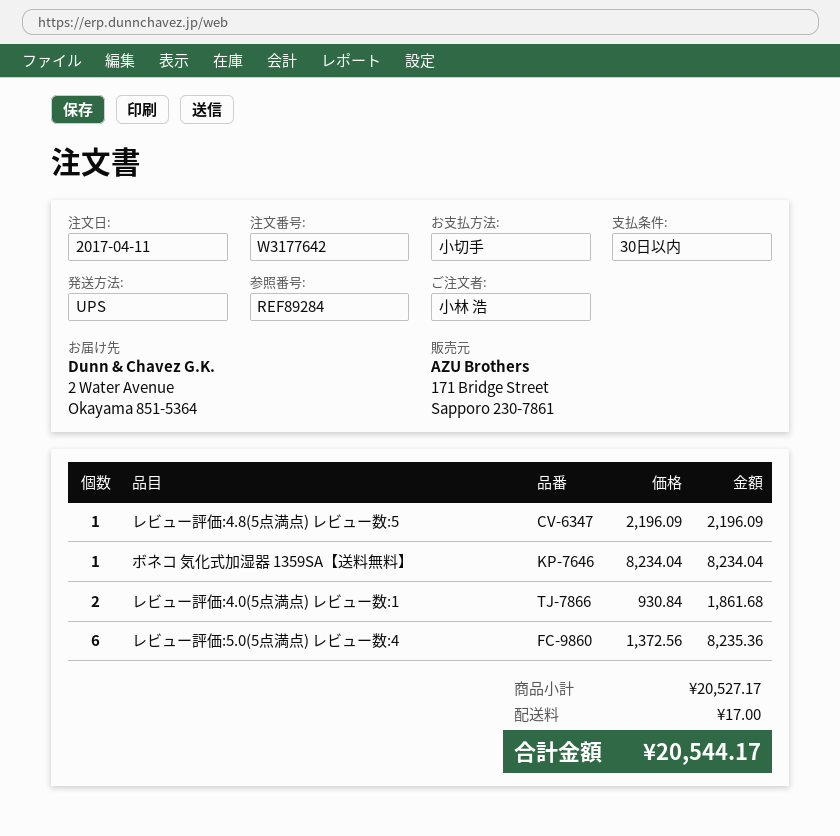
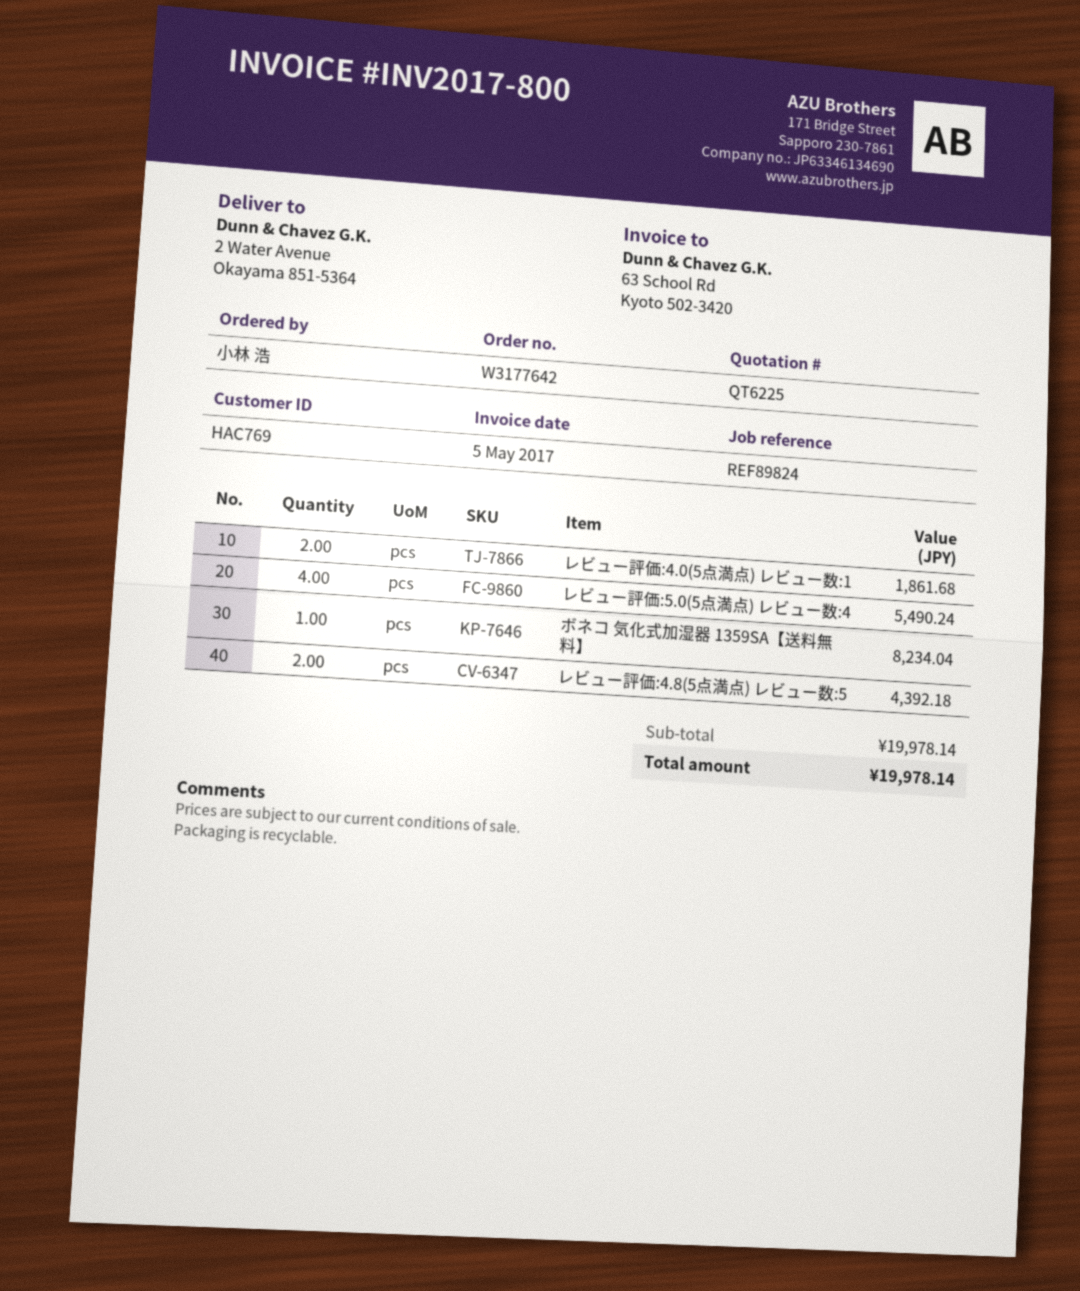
reference: REF89284 -> REF89824
レビュー評価:4.8(5点満点) レビュー数:5: 1 for 2196.09 -> 2 for 4392.18
レビュー評価:5.0(5点満点) レビュー数:4: 6 for 8235.36 -> 4 for 5490.24
subtotal: 20527.17 -> 19978.14
shipping: 17.00 -> none
total: 20544.17 -> 19978.14

